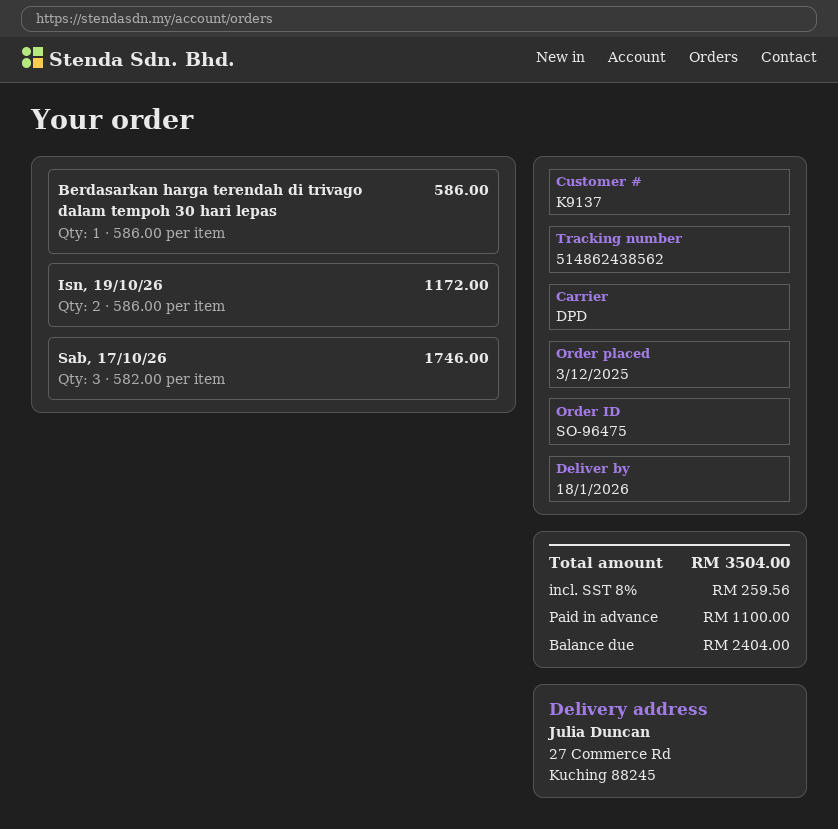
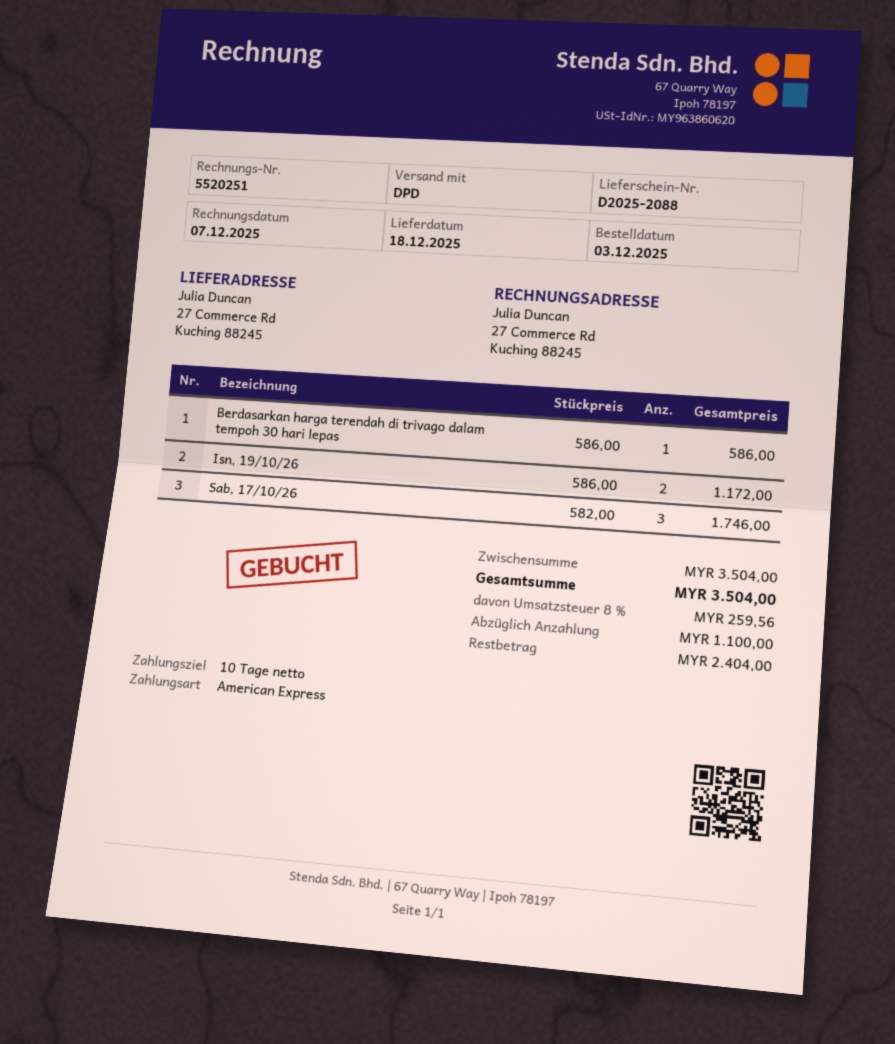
delivery date: 2026-01-18 -> 2025-12-18

